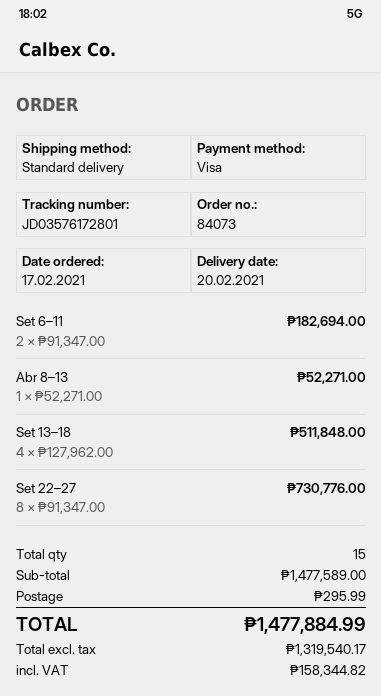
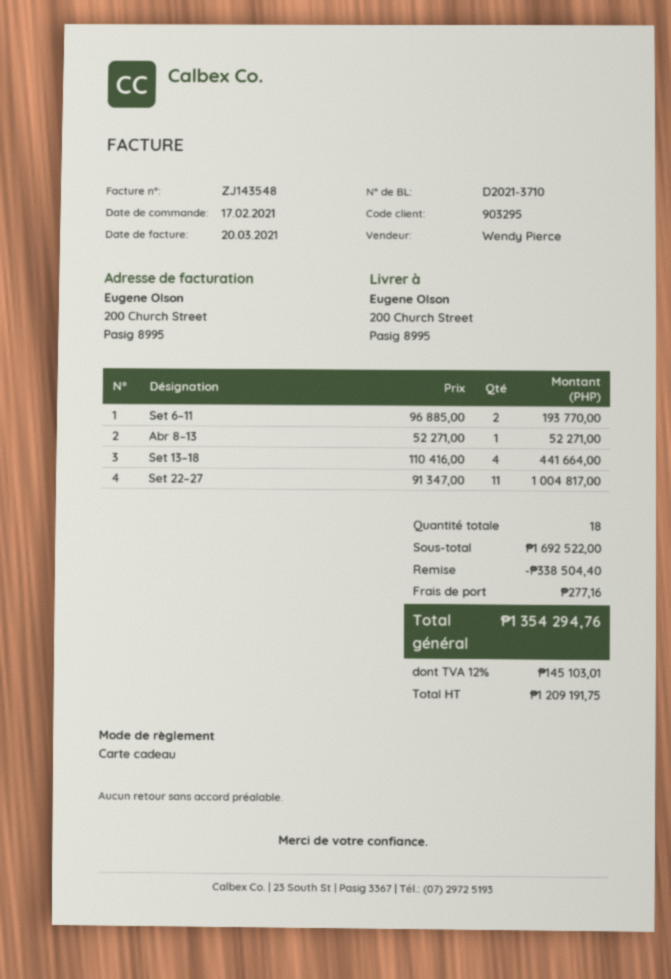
payment method: Visa -> gift card
Set 6–11: 2 x 91347.00 = 182694.00 -> 2 x 96885.00 = 193770.00
Set 13–18: 4 x 127962.00 = 511848.00 -> 4 x 110416.00 = 441664.00
Set 22–27: 8 x 91347.00 = 730776.00 -> 11 x 91347.00 = 1004817.00
total quantity: 15 -> 18
subtotal: 1477589.00 -> 1692522.00
discount: none -> 338504.40
shipping: 295.99 -> 277.16
net: 1319540.17 -> 1209191.75
tax: 158344.82 -> 145103.01
total: 1477884.99 -> 1354294.76

